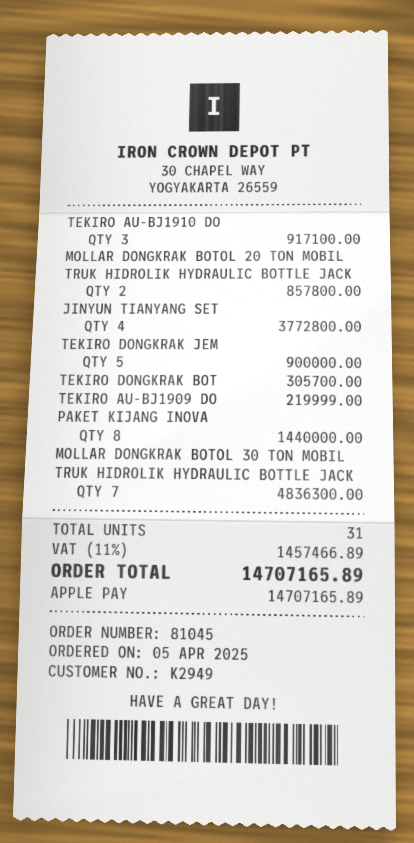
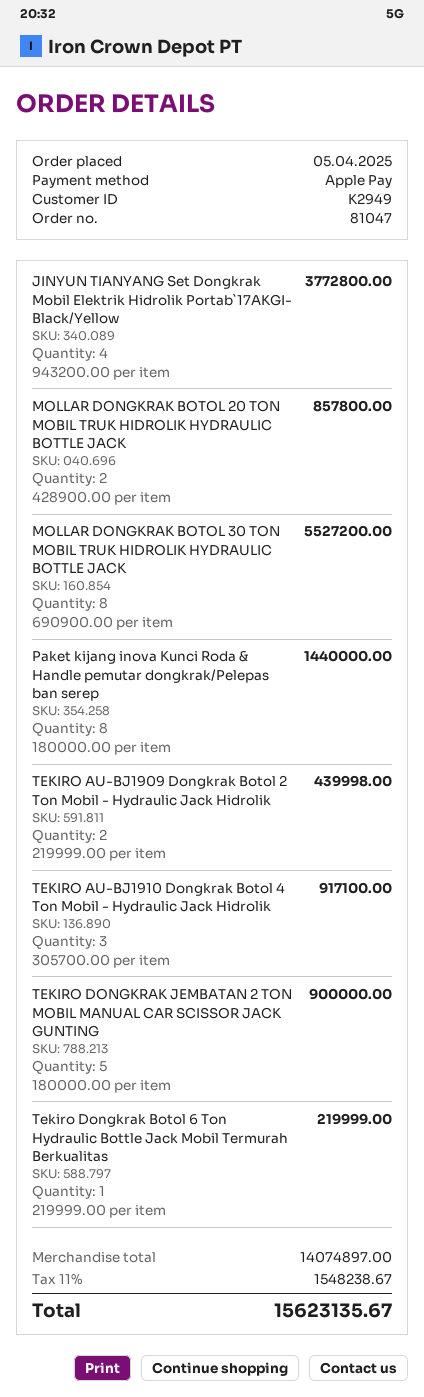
order number: 81045 -> 81047
TEKIRO DONGKRAK BOT: 1 for 305700.00 -> 1 for 219999.00
TEKIRO AU-BJ1909 DO: 1 for 219999.00 -> 2 for 439998.00
MOLLAR DONGKRAK BOTOL 30 TON MOBIL TRUK HIDROLIK HYDRAULIC BOTTLE JACK: 7 for 4836300.00 -> 8 for 5527200.00
tax: 11% = 1457466.89 -> 11% = 1548238.67
total: 14707165.89 -> 15623135.67

